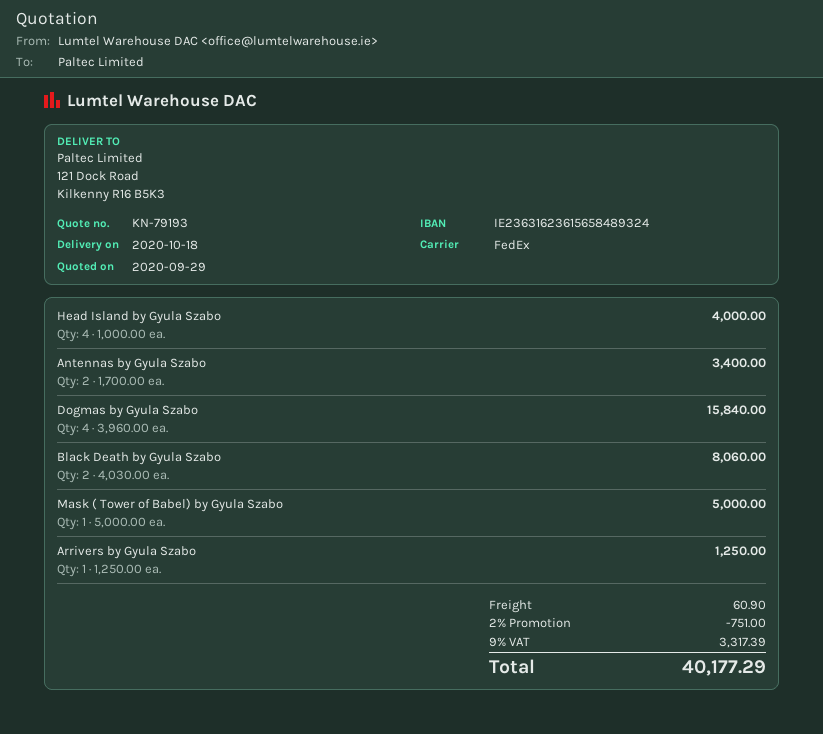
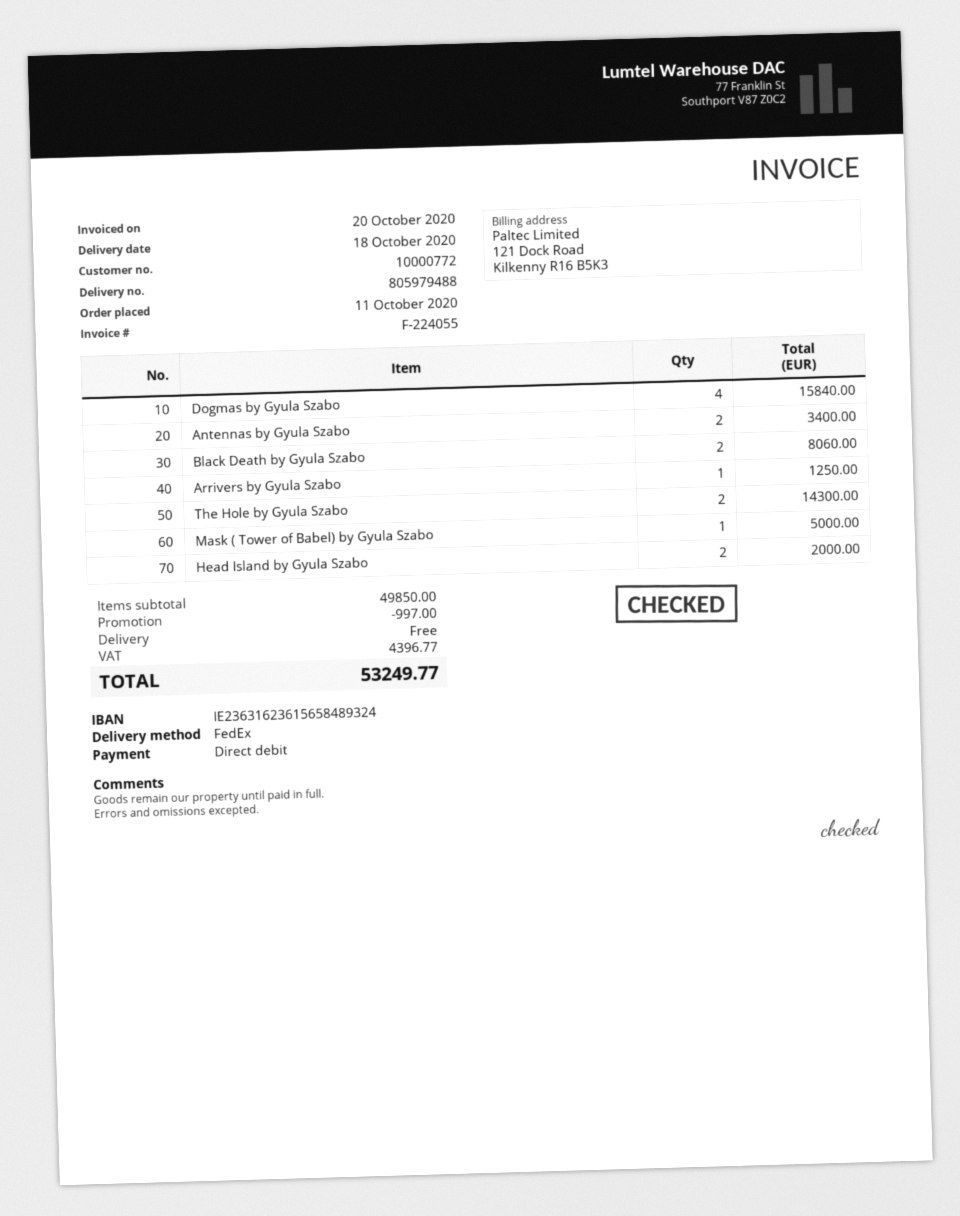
Head Island by Gyula Szabo: 4 for 4000.00 -> 2 for 2000.00
The Hole by Gyula Szabo: none -> 2 for 14300.00
discount: 751.00 -> 997.00
shipping: 60.90 -> 0.00
tax: 3317.39 -> 4396.77
total: 40177.29 -> 53249.77

